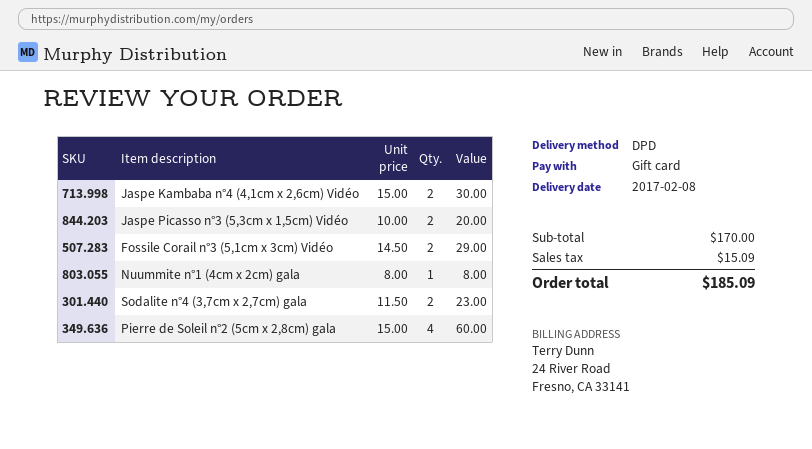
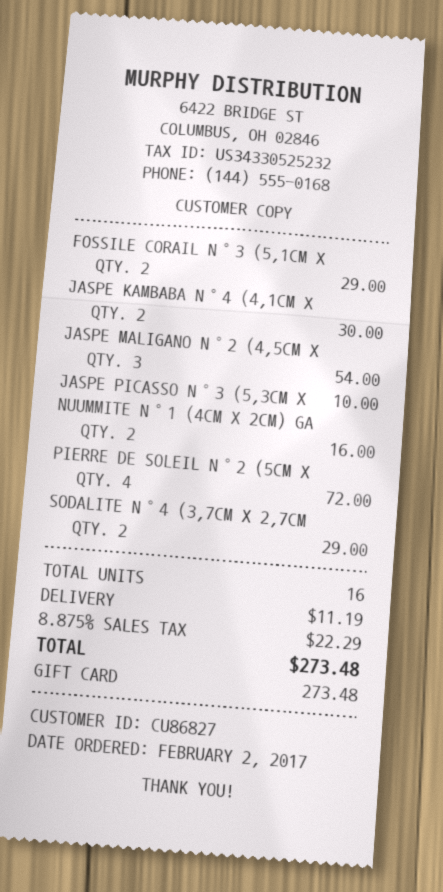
Jaspe Picasso n°3 (5,3cm x 1,5cm) Vidéo: 2 for 20.00 -> 1 for 10.00
Nuummite n°1 (4cm x 2cm) gala: 1 for 8.00 -> 2 for 16.00
Sodalite n°4 (3,7cm x 2,7cm) gala: 2 for 23.00 -> 2 for 29.00
Pierre de Soleil n°2 (5cm x 2,8cm) gala: 4 for 60.00 -> 4 for 72.00
JASPE MALIGANO N°2 (4,5CM X: none -> 3 for 54.00
shipping: none -> 11.19
tax: 15.09 -> 22.29
total: 185.09 -> 273.48

